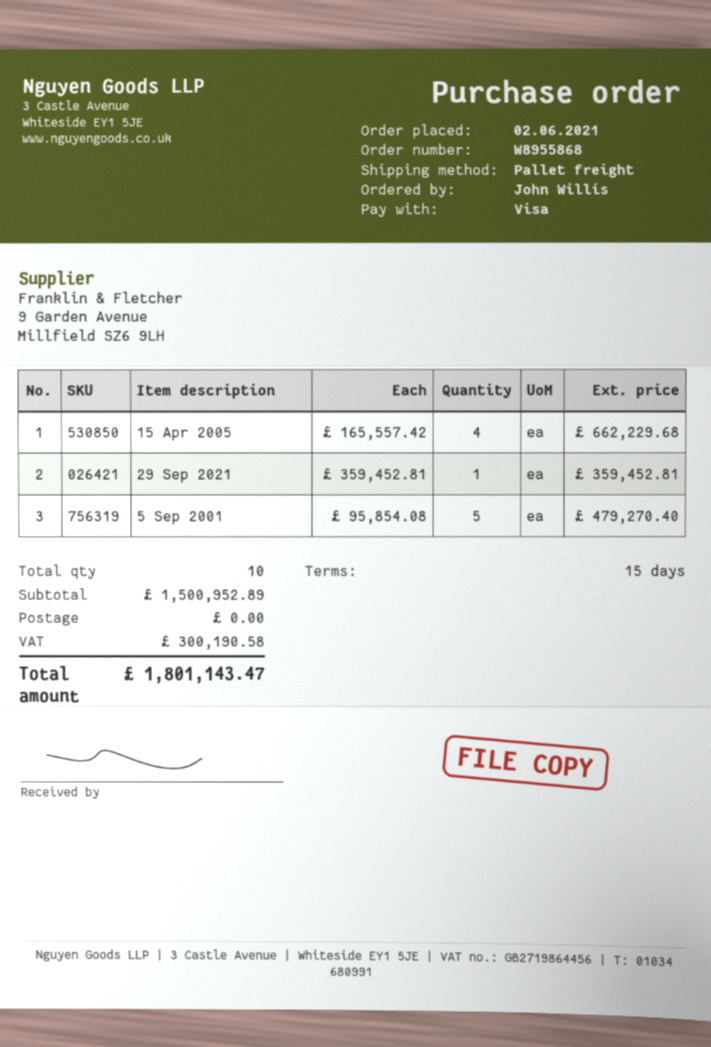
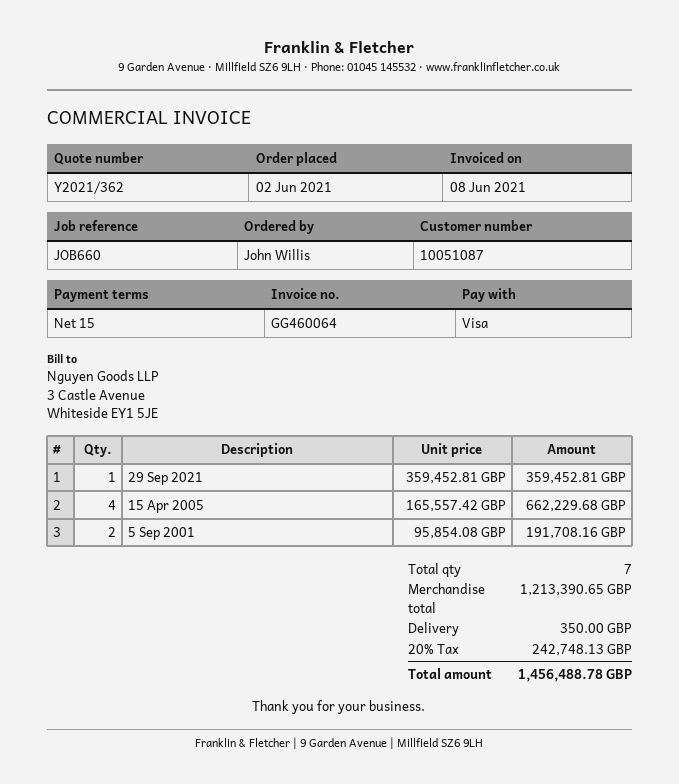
5 Sep 2001: 5 x 95854.08 = 479270.40 -> 2 x 95854.08 = 191708.16
total quantity: 10 -> 7
subtotal: 1500952.89 -> 1213390.65
shipping: 0.00 -> 350.00
tax: 300190.58 -> 242748.13
total: 1801143.47 -> 1456488.78

